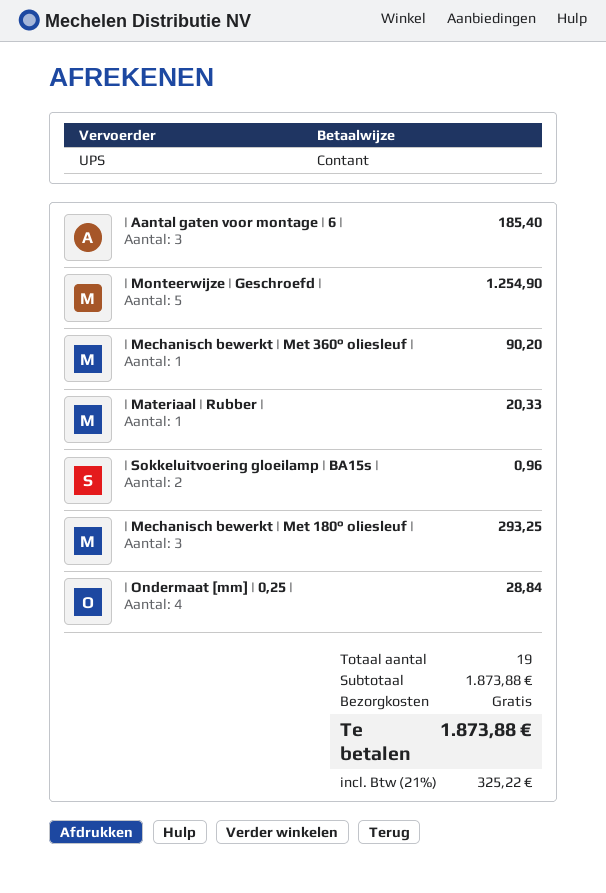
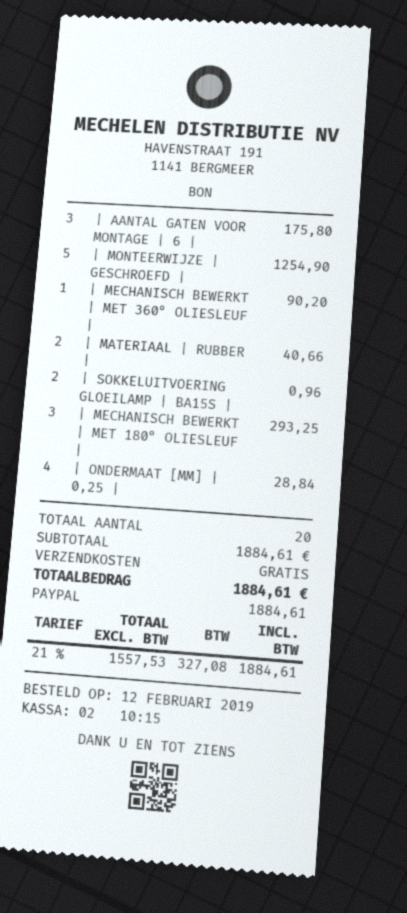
payment method: cash -> PayPal
| Aantal gaten voor montage | 6 |: 3 for 185.40 -> 3 for 175.80
| Materiaal | Rubber |: 1 for 20.33 -> 2 for 40.66
total quantity: 19 -> 20
subtotal: 1873.88 -> 1884.61
tax: 21% = 325.22 -> 21% = 327.08
total: 1873.88 -> 1884.61

